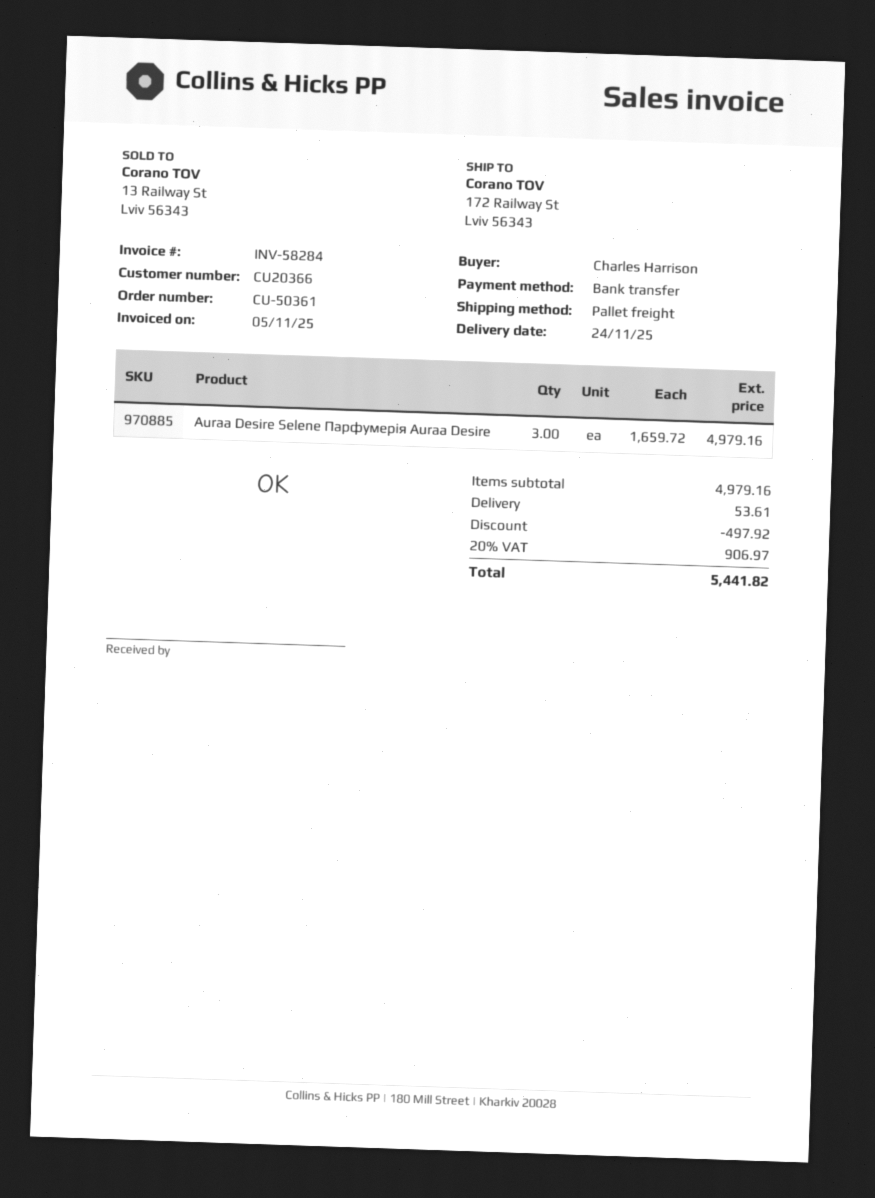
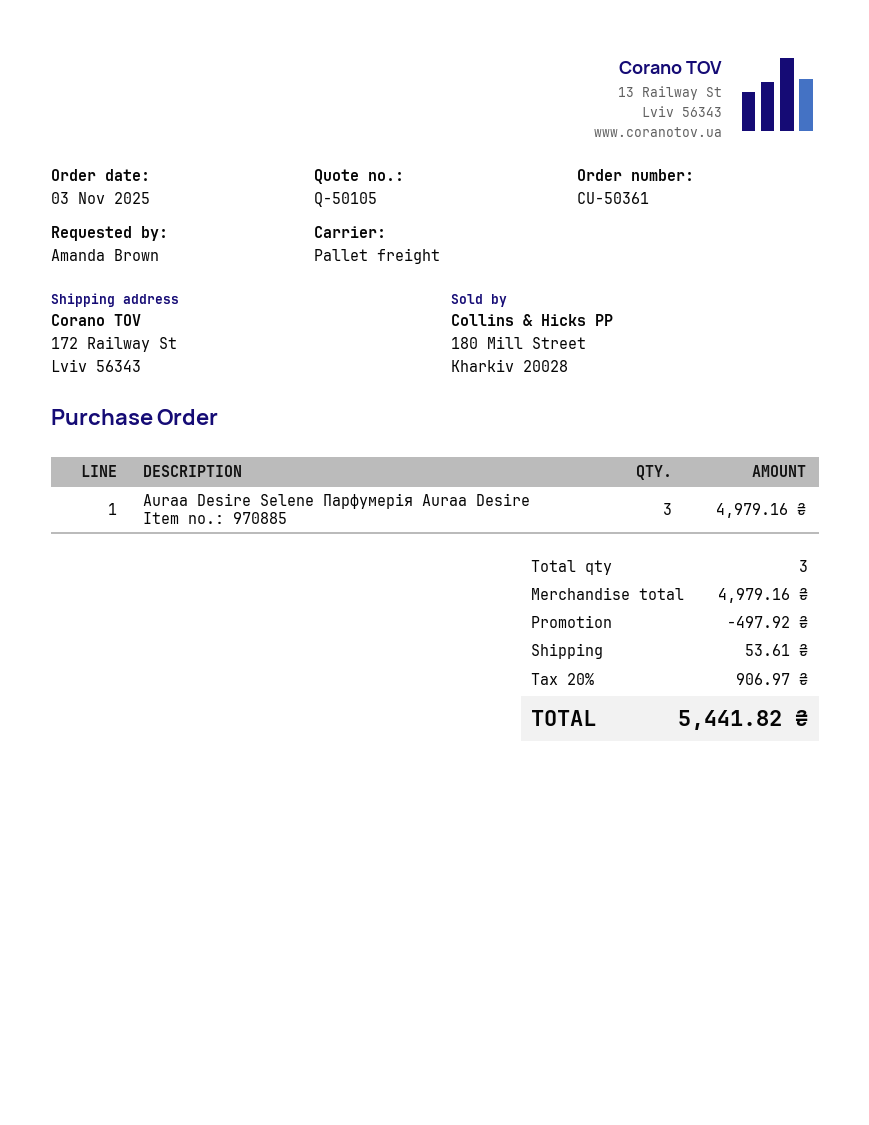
ordered by: Charles Harrison -> Amanda Brown

